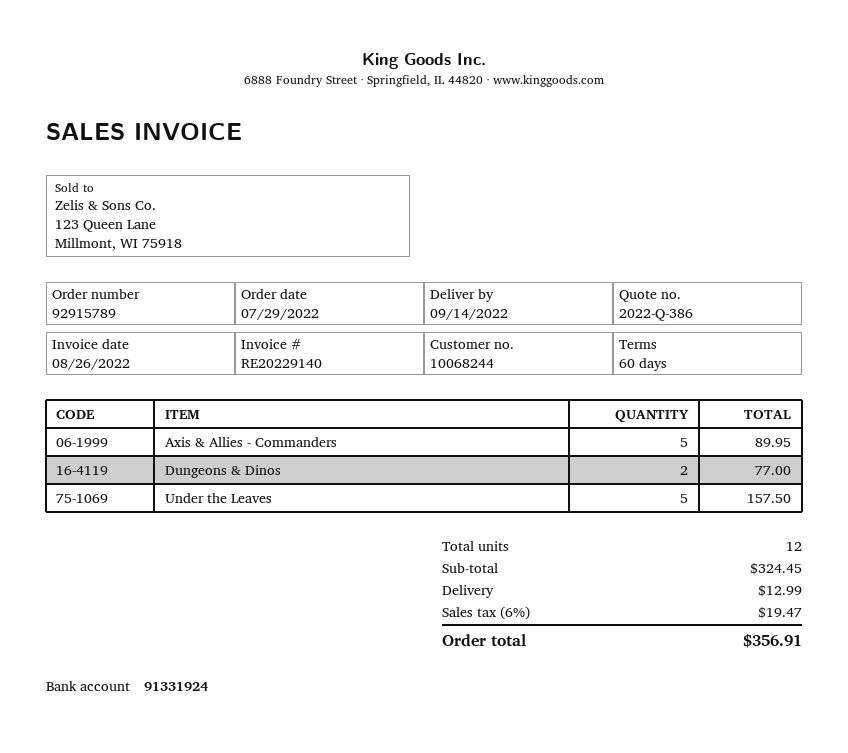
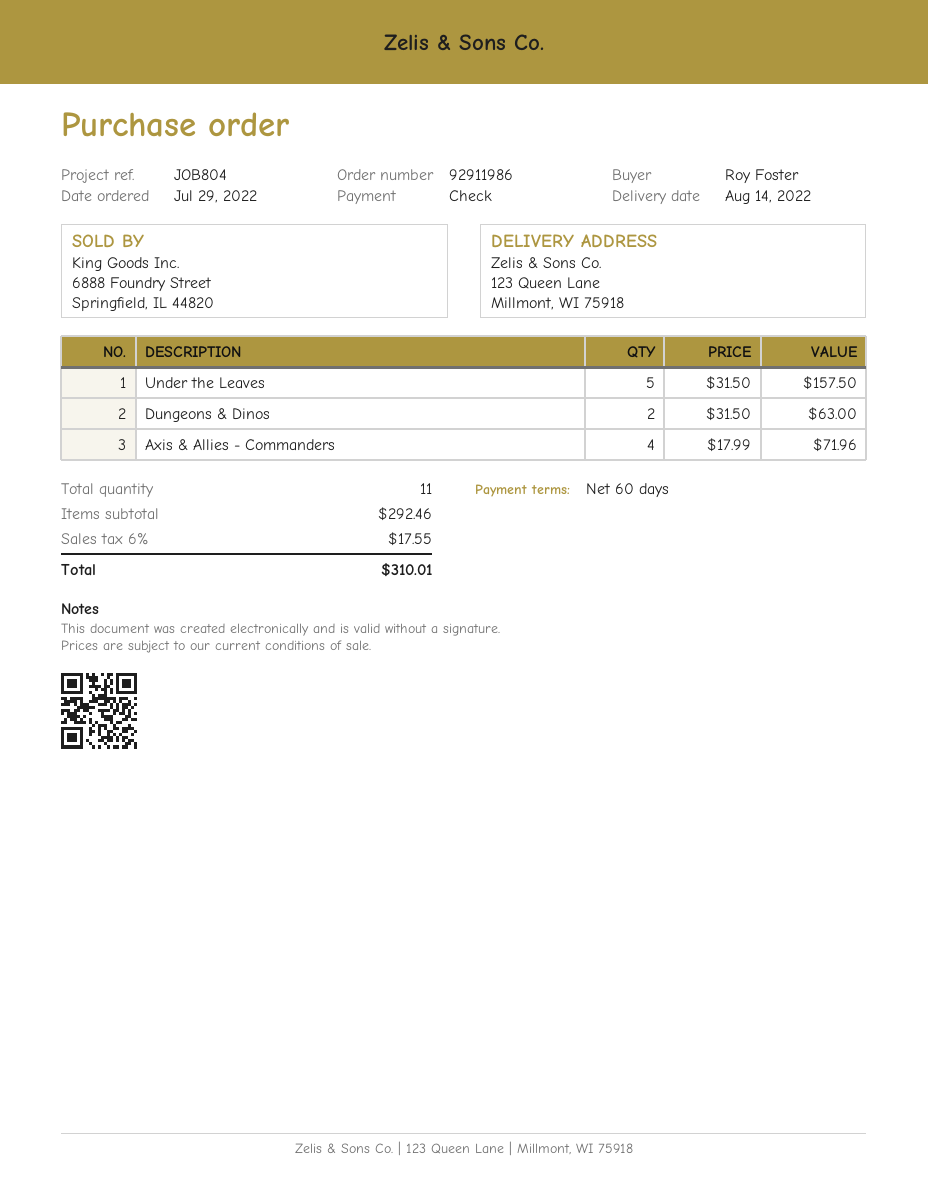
order number: 92915789 -> 92911986
delivery date: 2022-09-14 -> 2022-08-14
Axis & Allies - Commanders: 5 for 89.95 -> 4 for 71.96
Dungeons & Dinos: 2 for 77.00 -> 2 for 63.00
total quantity: 12 -> 11
subtotal: 324.45 -> 292.46
shipping: 12.99 -> none
tax: 6% = 19.47 -> 6% = 17.55
total: 356.91 -> 310.01

